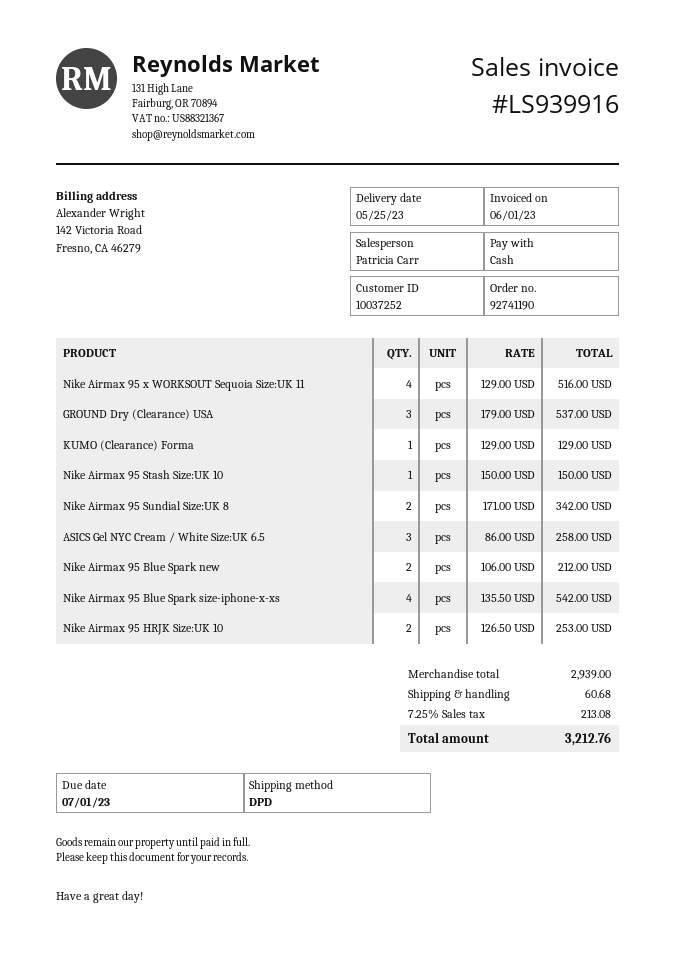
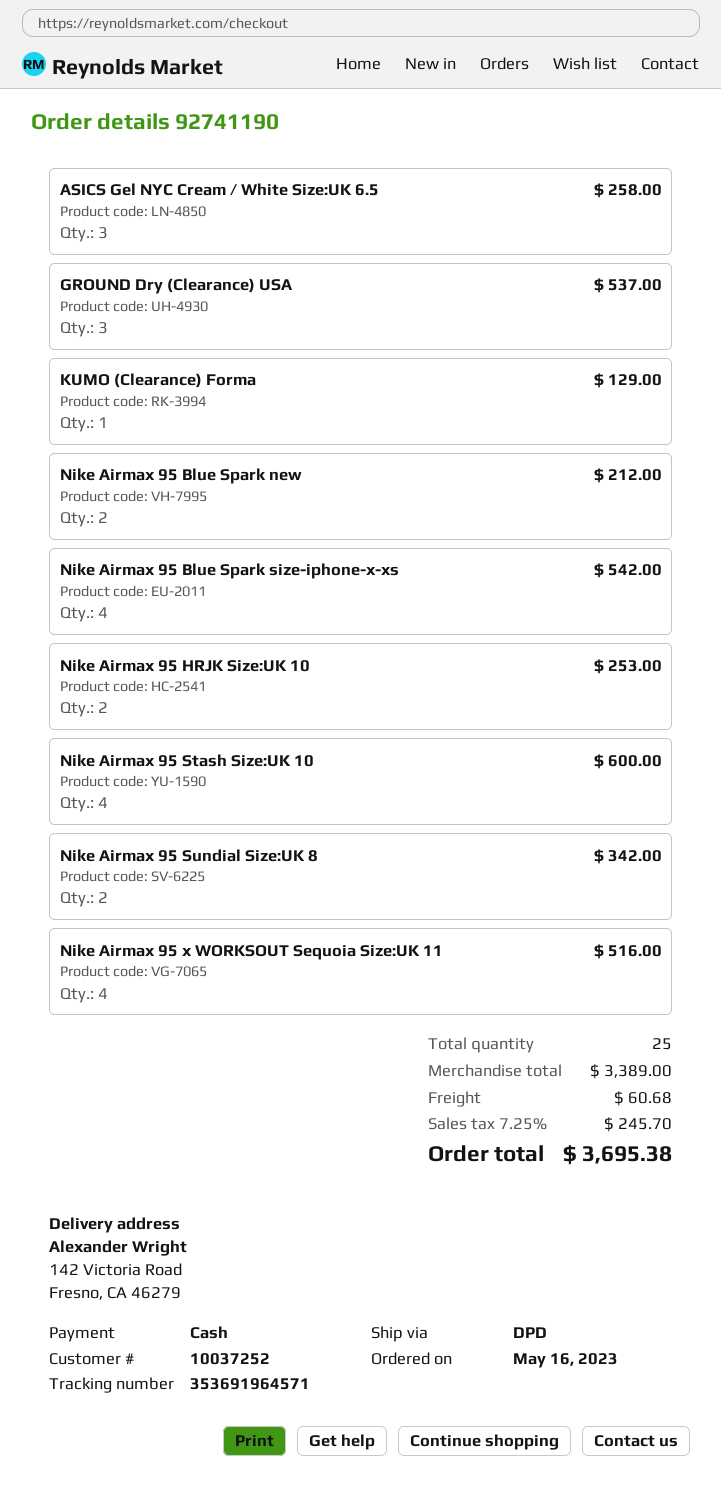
Nike Airmax 95 Stash Size:UK 10: 1 for 150.00 -> 4 for 600.00
subtotal: 2939.00 -> 3389.00
tax: 7.25% = 213.08 -> 7.25% = 245.70
total: 3212.76 -> 3695.38

